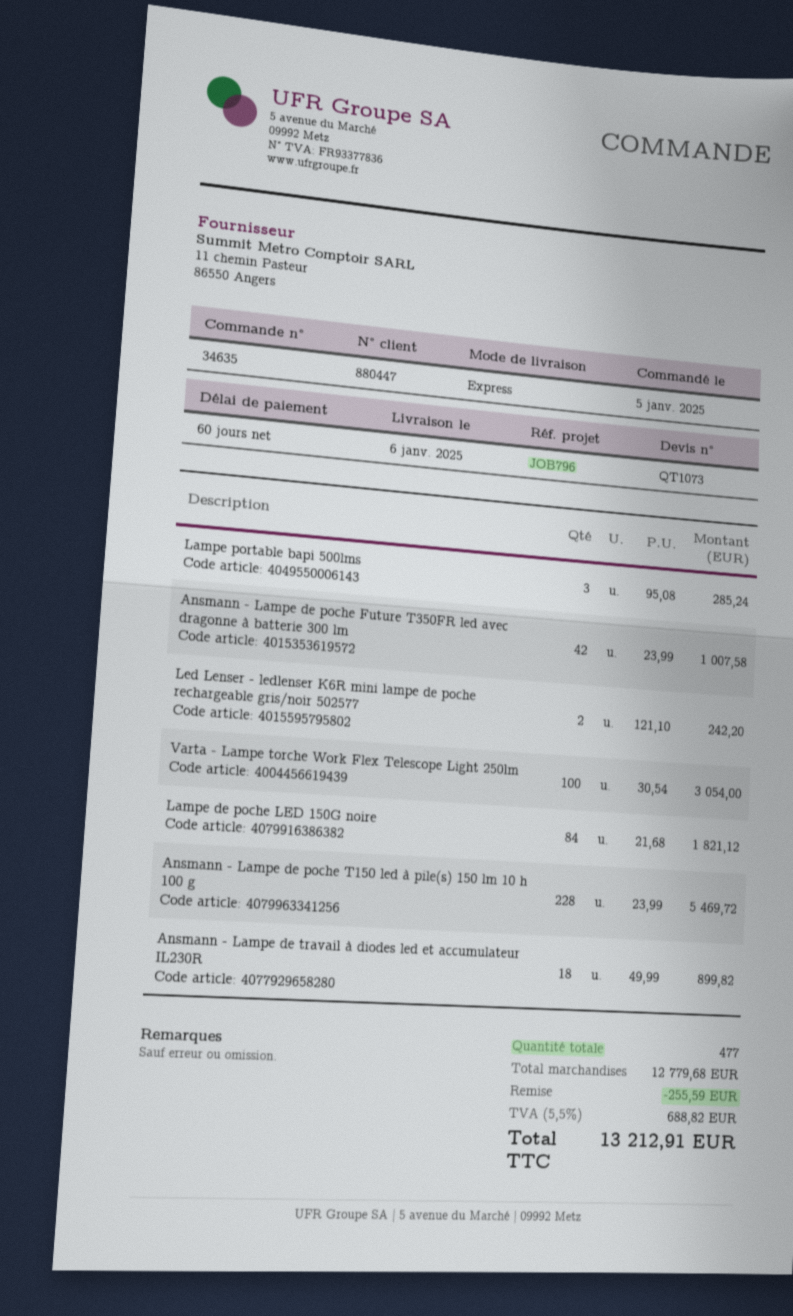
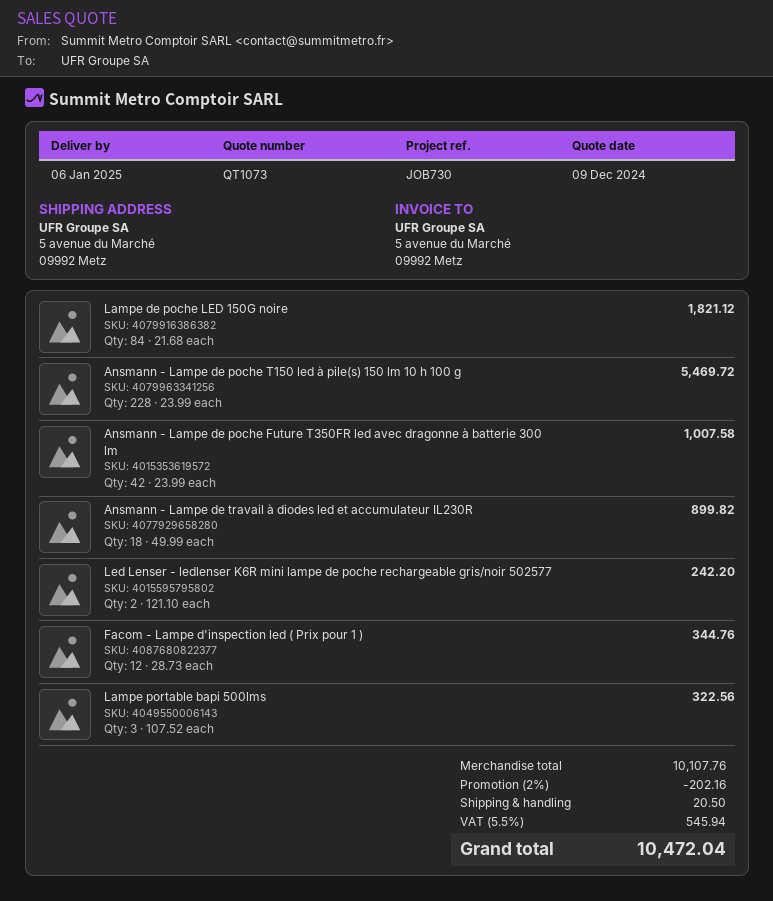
reference: JOB796 -> JOB730
Lampe portable bapi 500lms: 3 x 95.08 = 285.24 -> 3 x 107.52 = 322.56
Varta - Lampe torche Work Flex Telescope Light 250lm: 100 x 30.54 = 3054.00 -> none
Facom - Lampe d'inspection led ( Prix pour 1 ): none -> 12 x 28.73 = 344.76
subtotal: 12779.68 -> 10107.76
discount: 255.59 -> 202.16
shipping: none -> 20.50
tax: 5.5% = 688.82 -> 5.5% = 545.94
total: 13212.91 -> 10472.04

